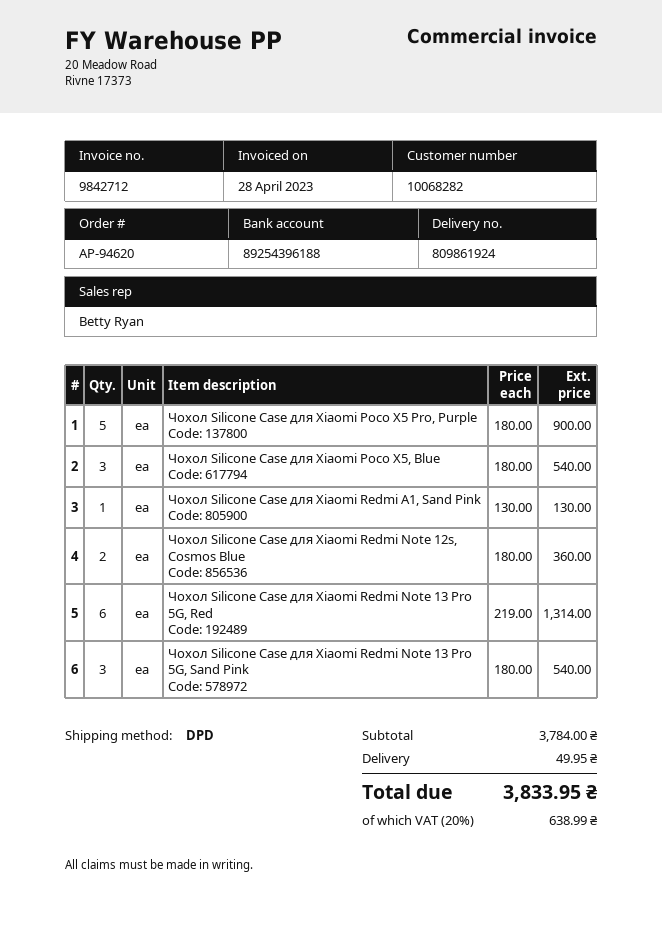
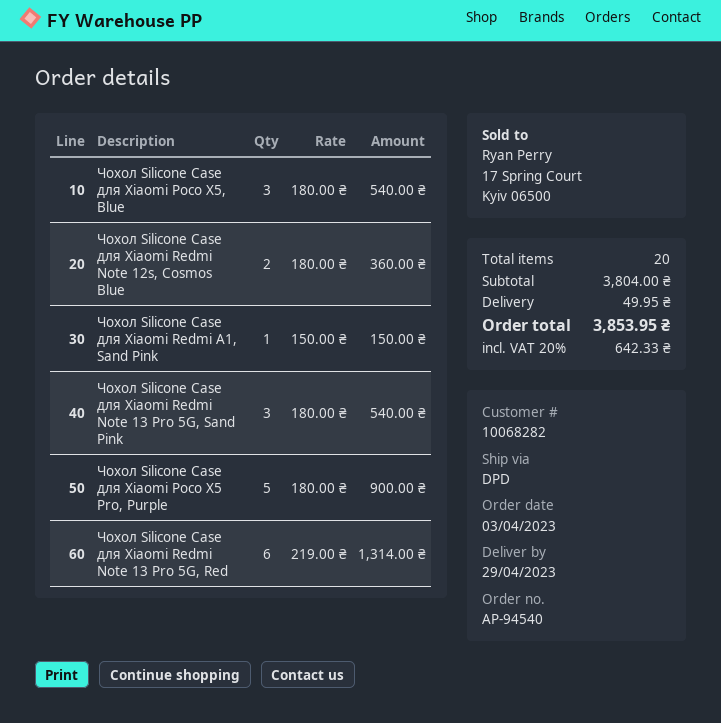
order number: AP-94620 -> AP-94540
Чохол Silicone Case для Xiaomi Redmi A1, Sand Pink: 1 x 130.00 = 130.00 -> 1 x 150.00 = 150.00
subtotal: 3784.00 -> 3804.00
tax: 20% = 638.99 -> 20% = 642.33
total: 3833.95 -> 3853.95

